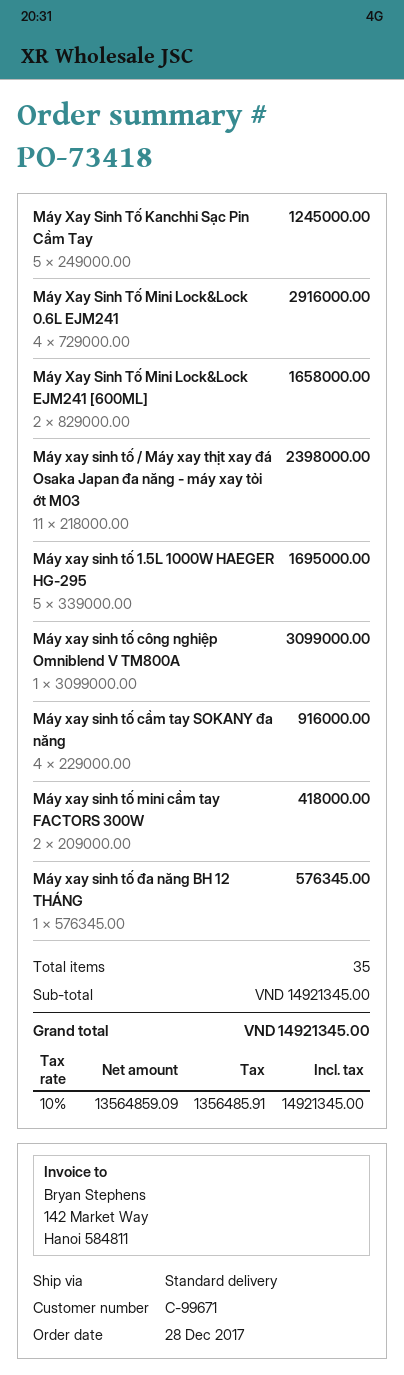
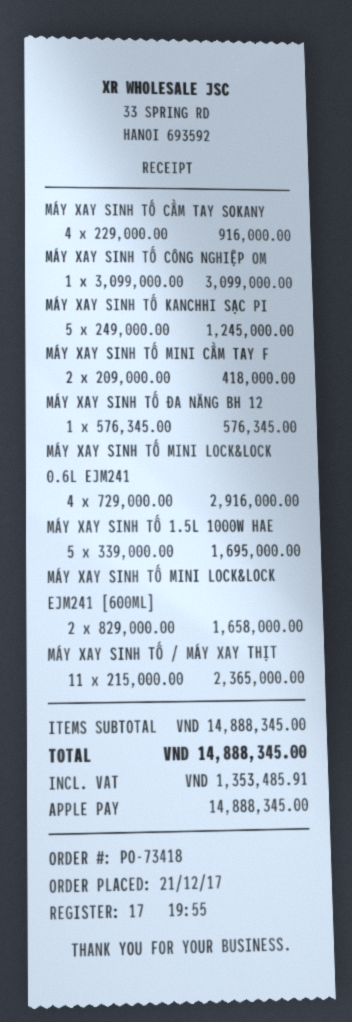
order date: 2017-12-28 -> 2017-12-21
Máy xay sinh tố / Máy xay thịt xay đá Osaka Japan đa năng - máy xay tỏi ớt M03: 11 x 218000.00 = 2398000.00 -> 11 x 215000.00 = 2365000.00
subtotal: 14921345.00 -> 14888345.00
tax: 1356485.91 -> 1353485.91
total: 14921345.00 -> 14888345.00

